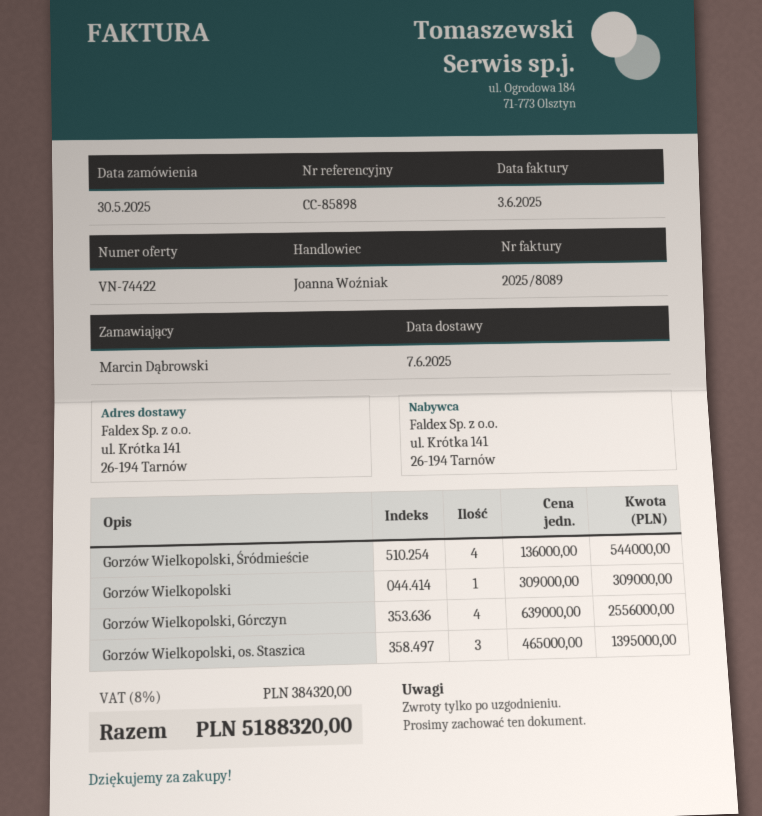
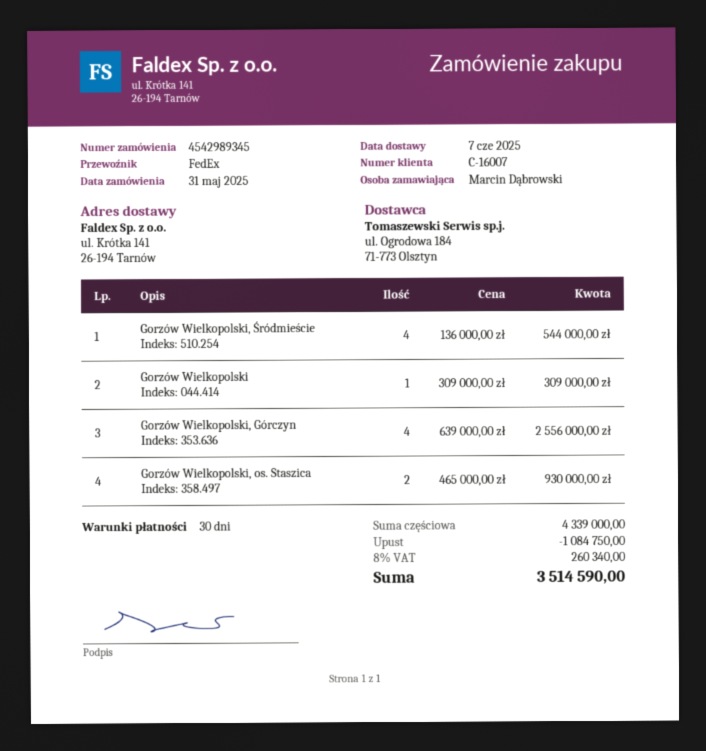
order date: 2025-05-30 -> 2025-05-31
Gorzów Wielkopolski, os. Staszica: 3 x 465000.00 = 1395000.00 -> 2 x 465000.00 = 930000.00
discount: none -> 1084750.00
tax: 8% = 384320.00 -> 8% = 260340.00
total: 5188320.00 -> 3514590.00

